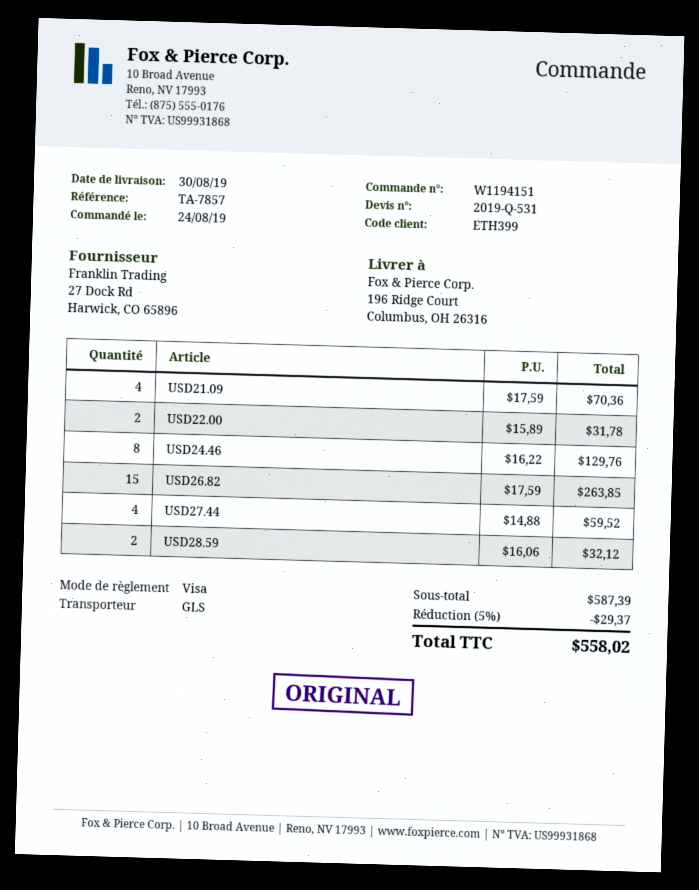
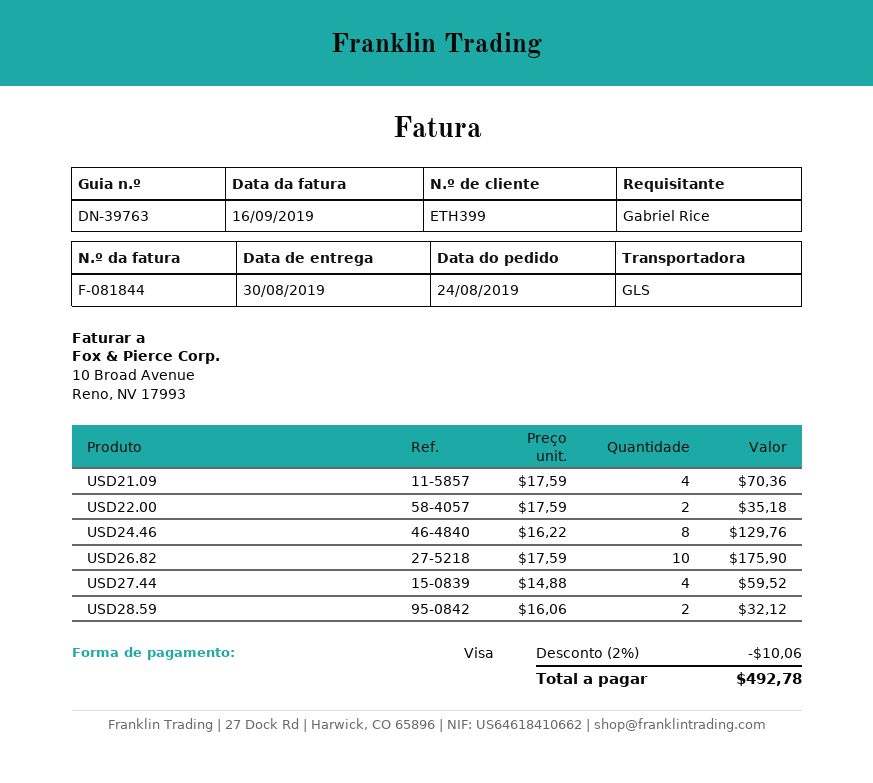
USD22.00: 2 x 15.89 = 31.78 -> 2 x 17.59 = 35.18
USD26.82: 15 x 17.59 = 263.85 -> 10 x 17.59 = 175.90
discount: 5% = 29.37 -> 2% = 10.06
total: 558.02 -> 492.78

